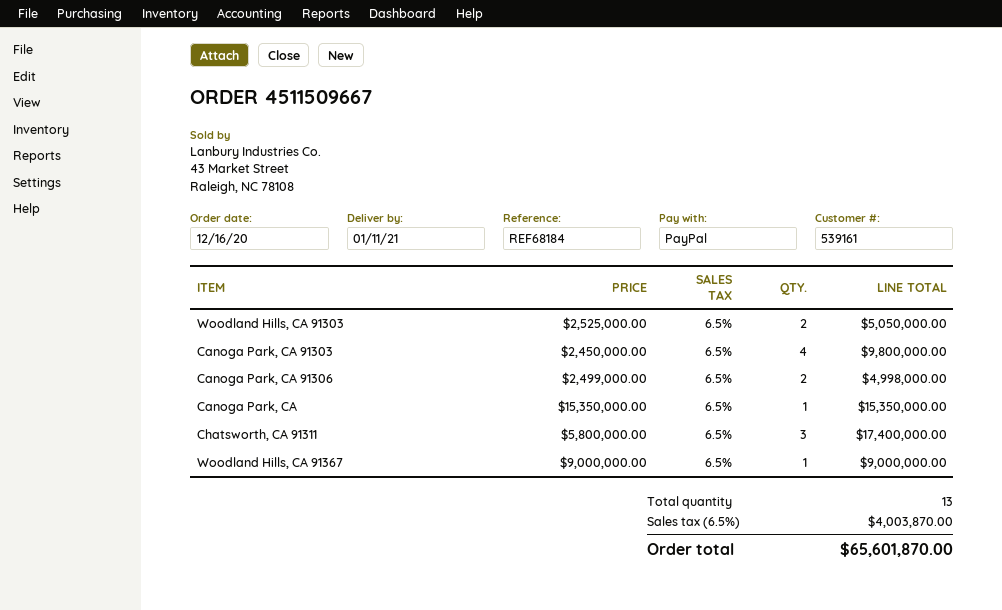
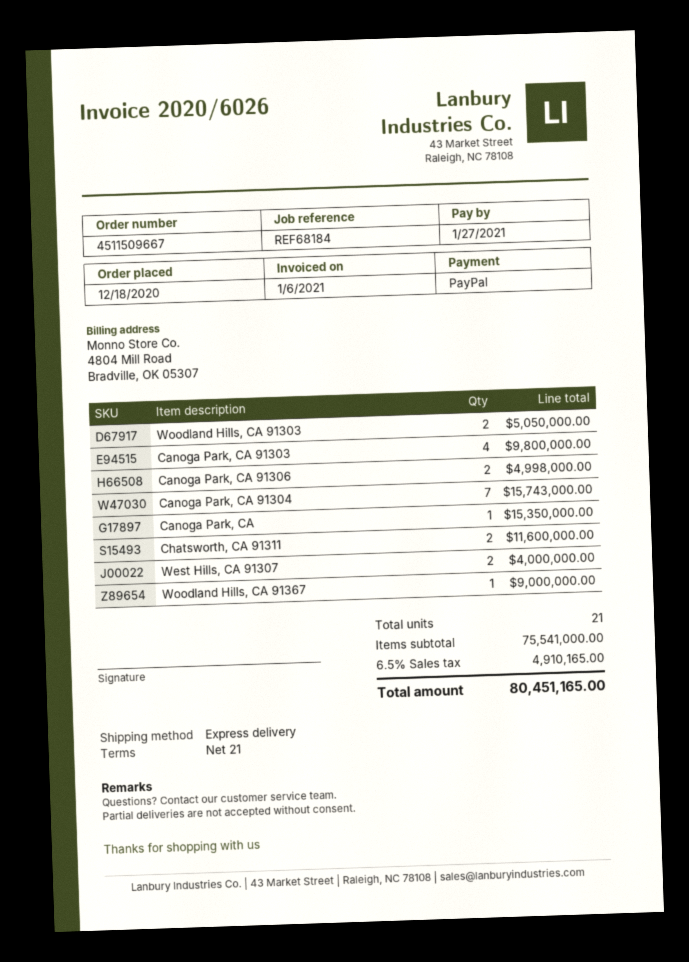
order date: 2020-12-16 -> 2020-12-18
Chatsworth, CA 91311: 3 for 17400000.00 -> 2 for 11600000.00
Canoga Park, CA 91304: none -> 7 for 15743000.00
West Hills, CA 91307: none -> 2 for 4000000.00
total quantity: 13 -> 21
tax: 6.5% = 4003870.00 -> 6.5% = 4910165.00
total: 65601870.00 -> 80451165.00

